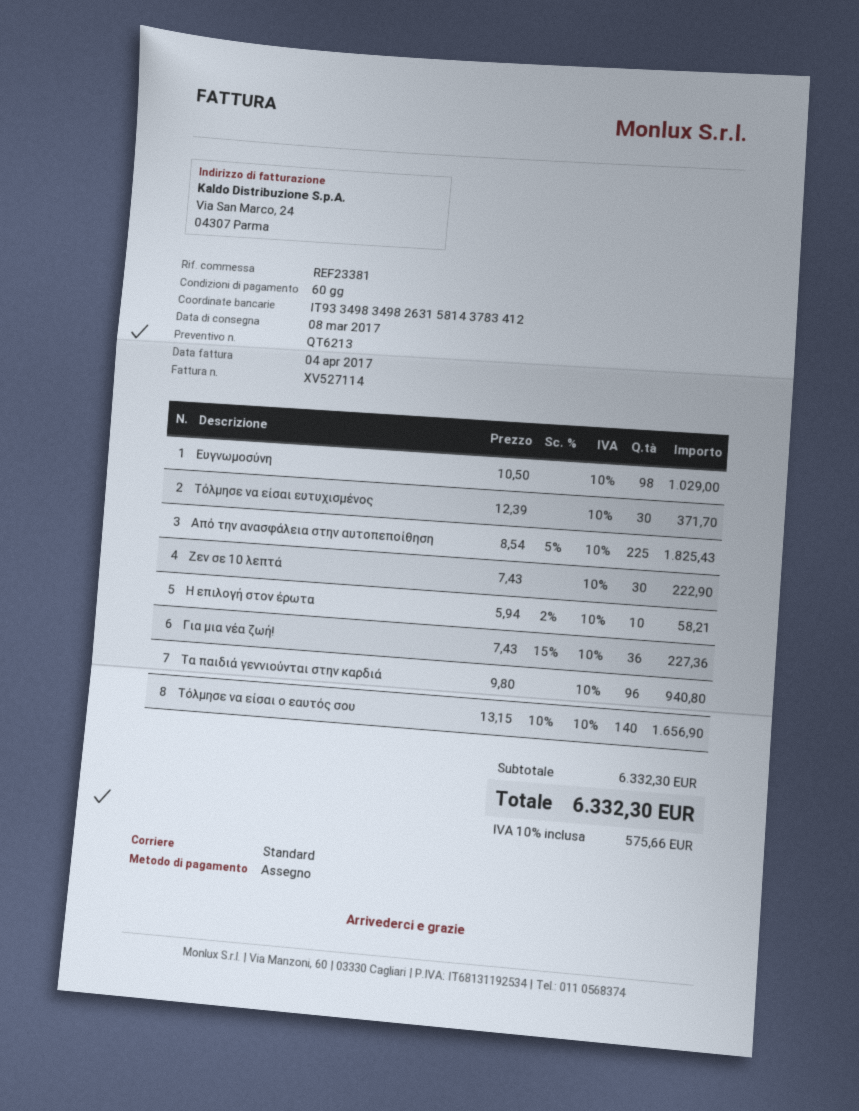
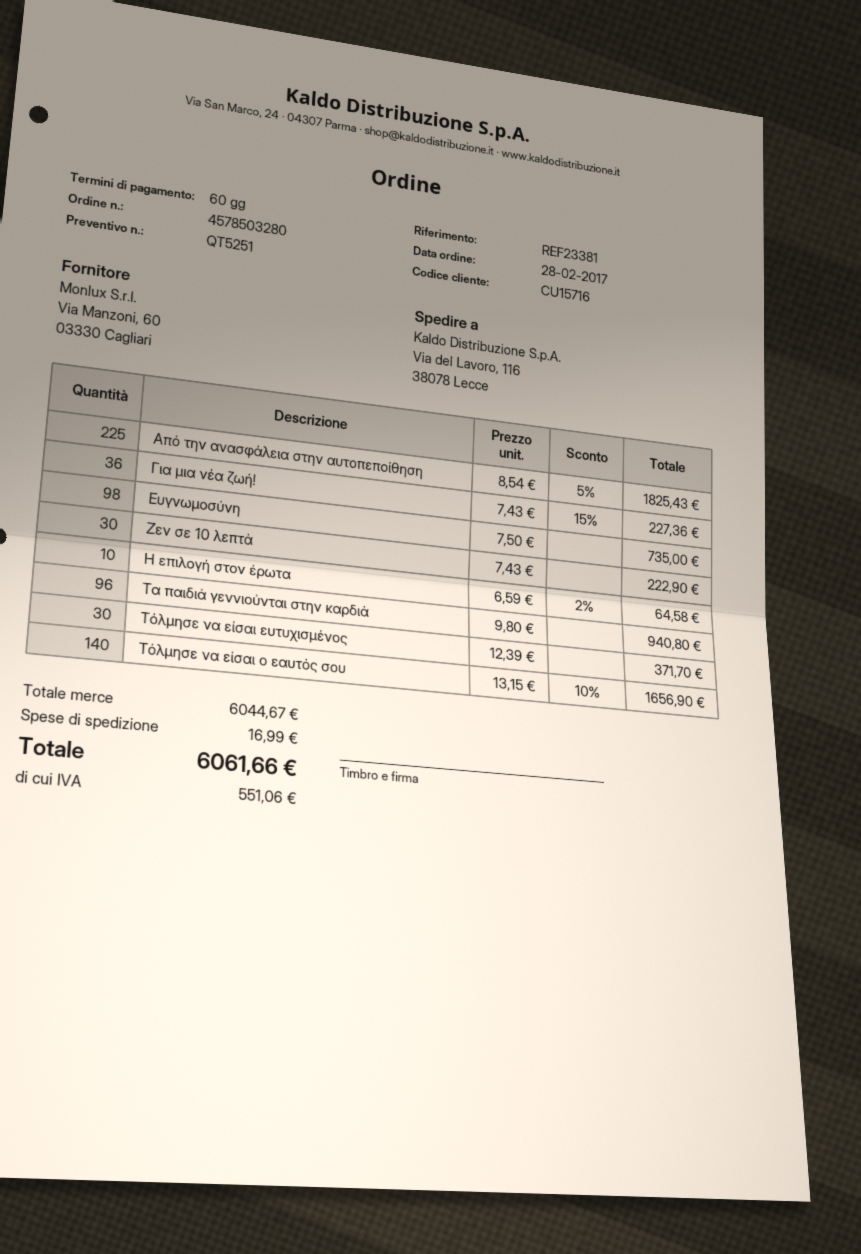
quote number: QT6213 -> QT5251
Ευγνωμοσύνη: 98 x 10.50 = 1029.00 -> 98 x 7.50 = 735.00
Η επιλογή στον έρωτα: 10 x 5.94 - 2% = 58.21 -> 10 x 6.59 - 2% = 64.58
subtotal: 6332.30 -> 6044.67
shipping: none -> 16.99
tax: 575.66 -> 551.06
total: 6332.30 -> 6061.66

